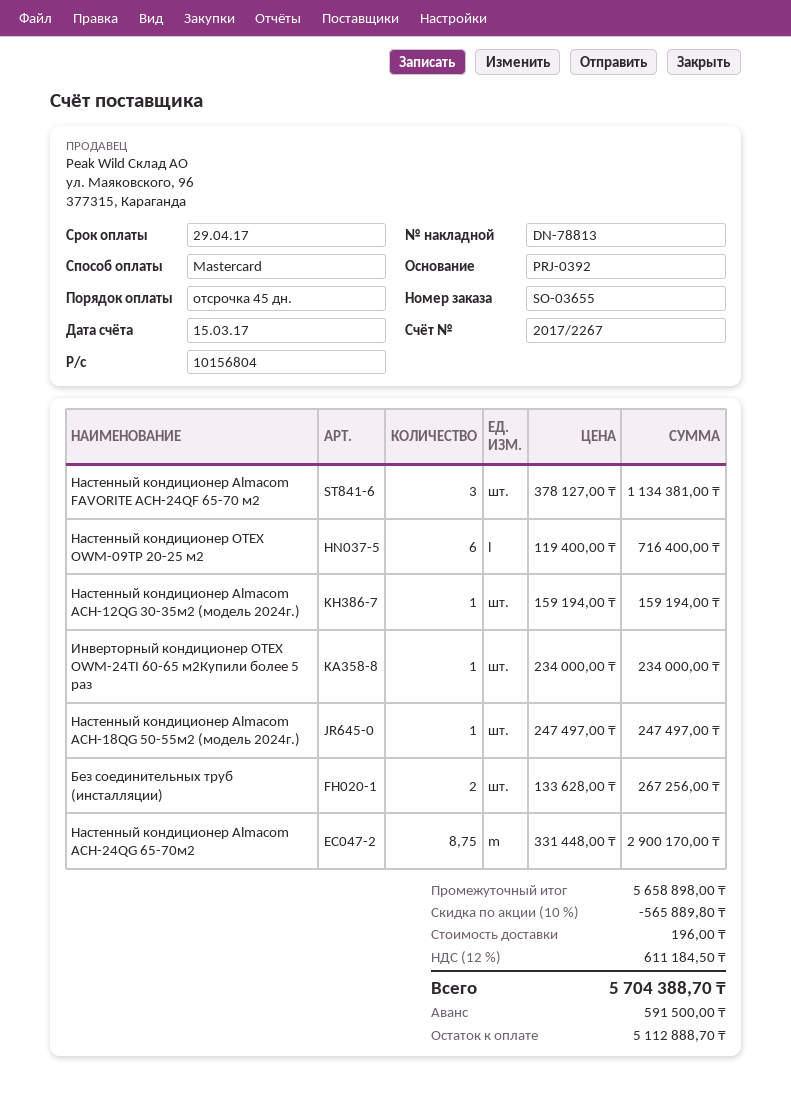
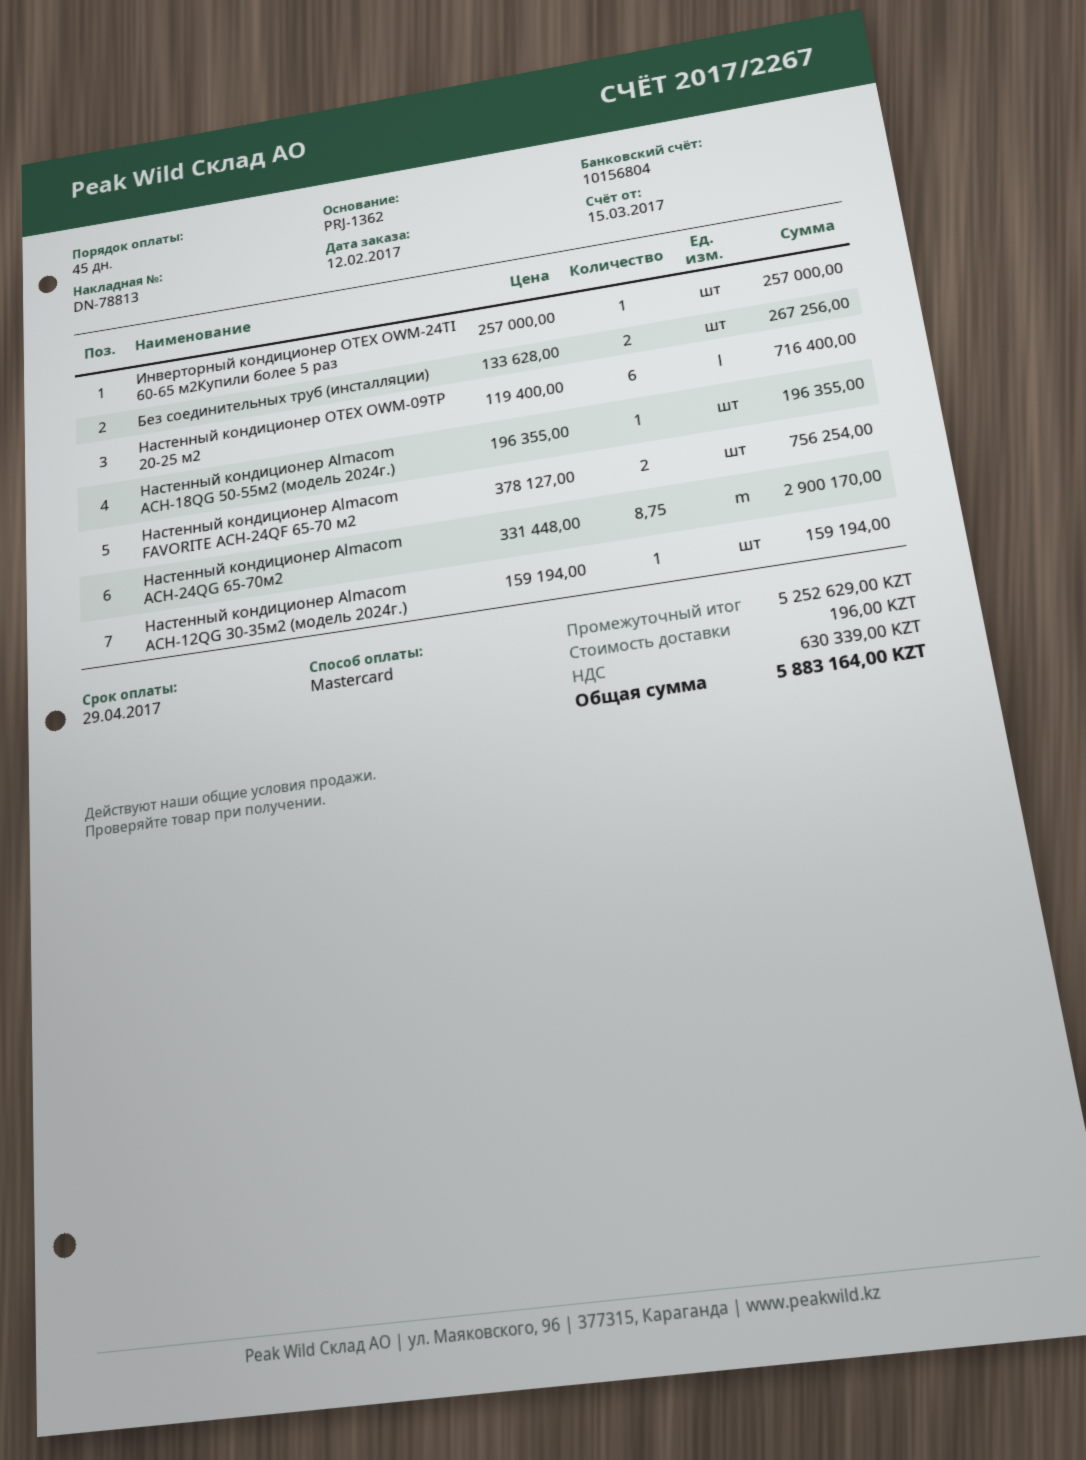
reference: PRJ-0392 -> PRJ-1362
Настенный кондиционер Almacom FAVORITE ACH-24QF 65-70 м2: 3 x 378127.00 = 1134381.00 -> 2 x 378127.00 = 756254.00
Инверторный кондиционер OTEX OWM-24TI 60-65 м2Купили более 5 раз: 1 x 234000.00 = 234000.00 -> 1 x 257000.00 = 257000.00
Настенный кондиционер Almacom ACH-18QG 50-55м2 (модель 2024г.): 1 x 247497.00 = 247497.00 -> 1 x 196355.00 = 196355.00
subtotal: 5658898.00 -> 5252629.00
discount: 10% = 565889.80 -> none
tax: 611184.50 -> 630339.00
total: 5704388.70 -> 5883164.00

